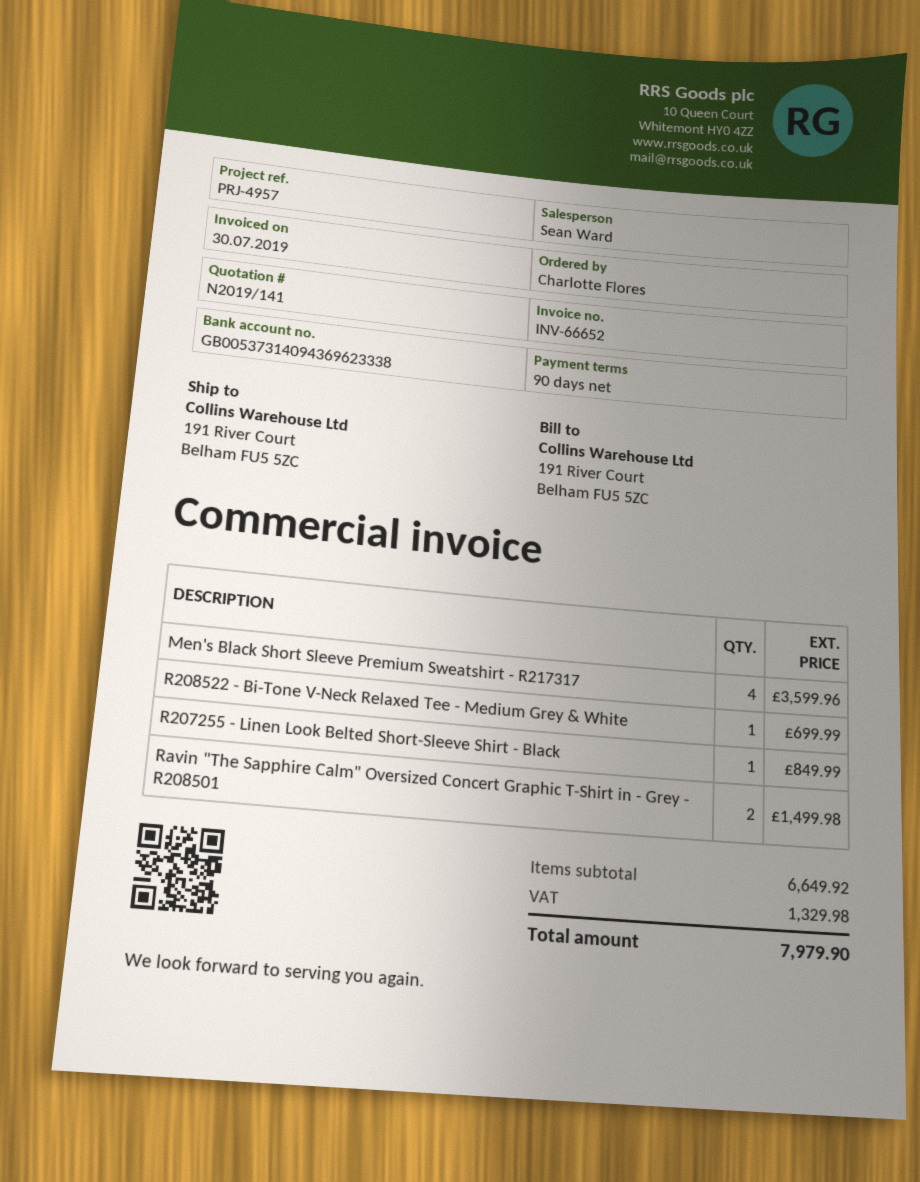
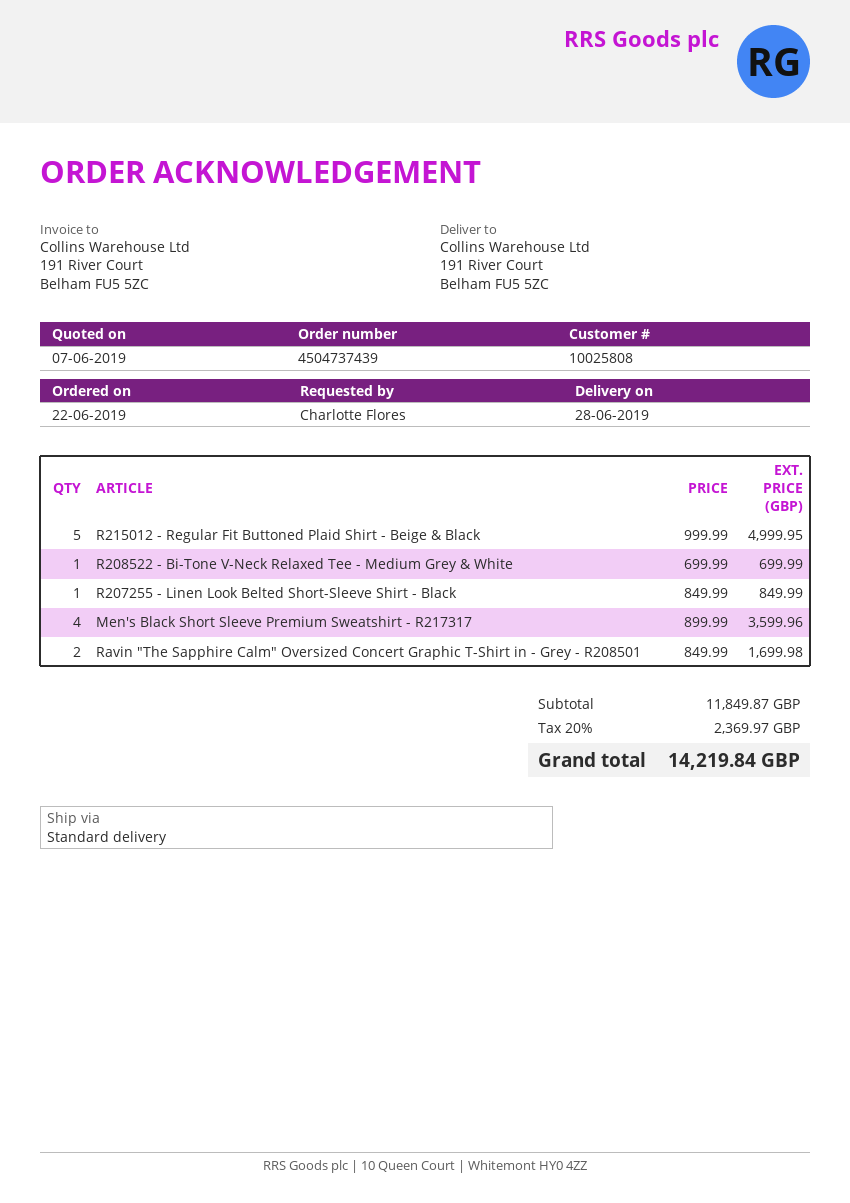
Ravin "The Sapphire Calm" Oversized Concert Graphic T-Shirt in - Grey - R208501: 2 for 1499.98 -> 2 for 1699.98
R215012 - Regular Fit Buttoned Plaid Shirt - Beige & Black: none -> 5 for 4999.95
subtotal: 6649.92 -> 11849.87
tax: 1329.98 -> 2369.97
total: 7979.90 -> 14219.84

